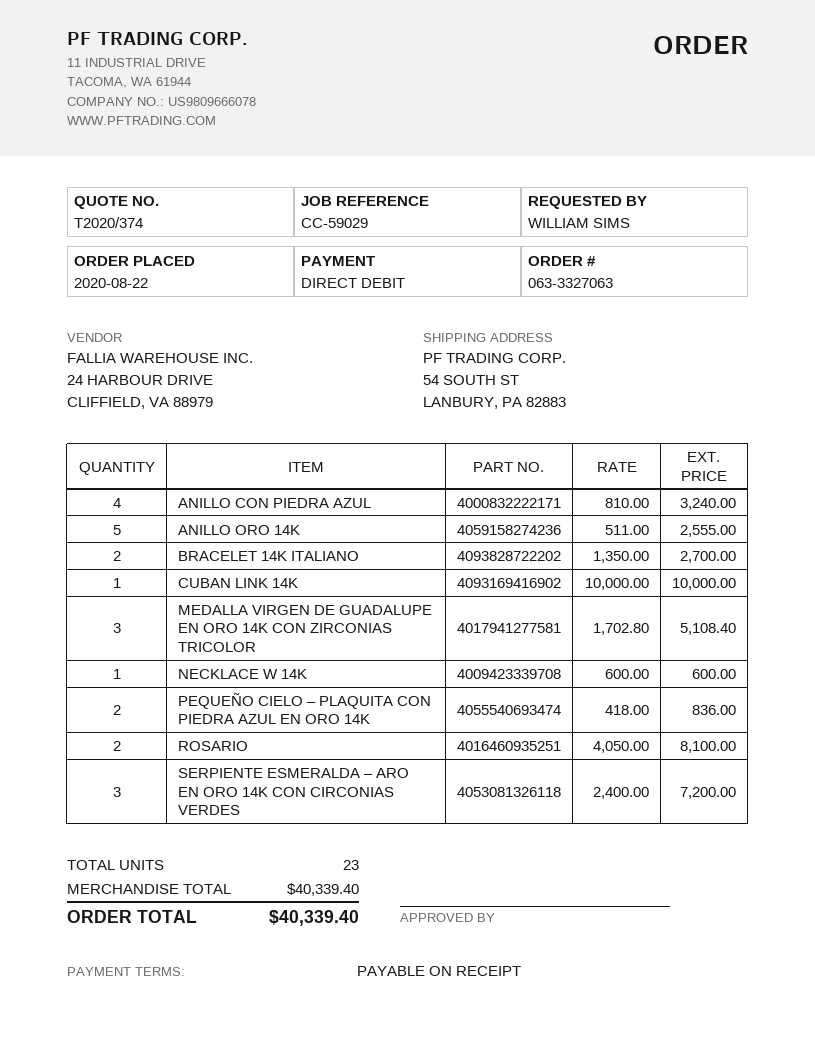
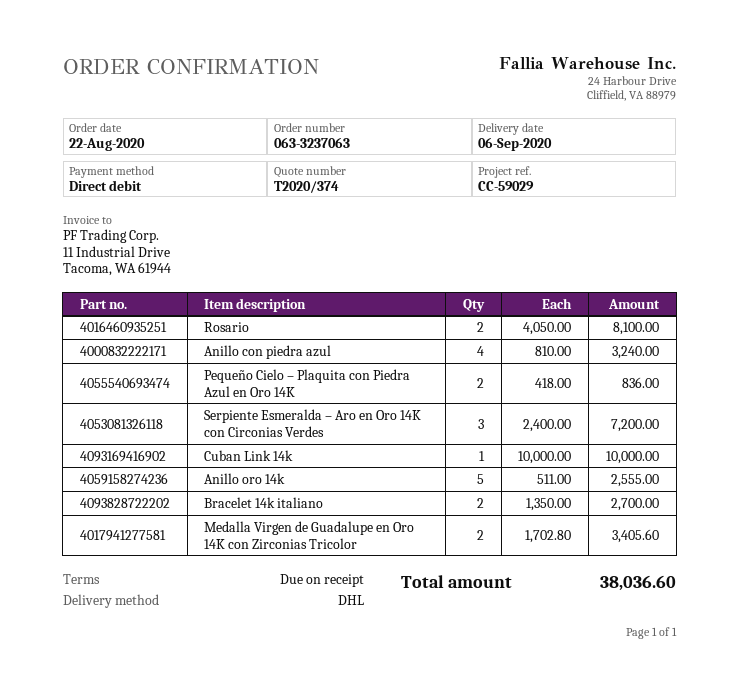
order number: 063-3327063 -> 063-3237063
MEDALLA VIRGEN DE GUADALUPE EN ORO 14K CON ZIRCONIAS TRICOLOR: 3 x 1702.80 = 5108.40 -> 2 x 1702.80 = 3405.60
NECKLACE W 14K: 1 x 600.00 = 600.00 -> none
total: 40339.40 -> 38036.60

